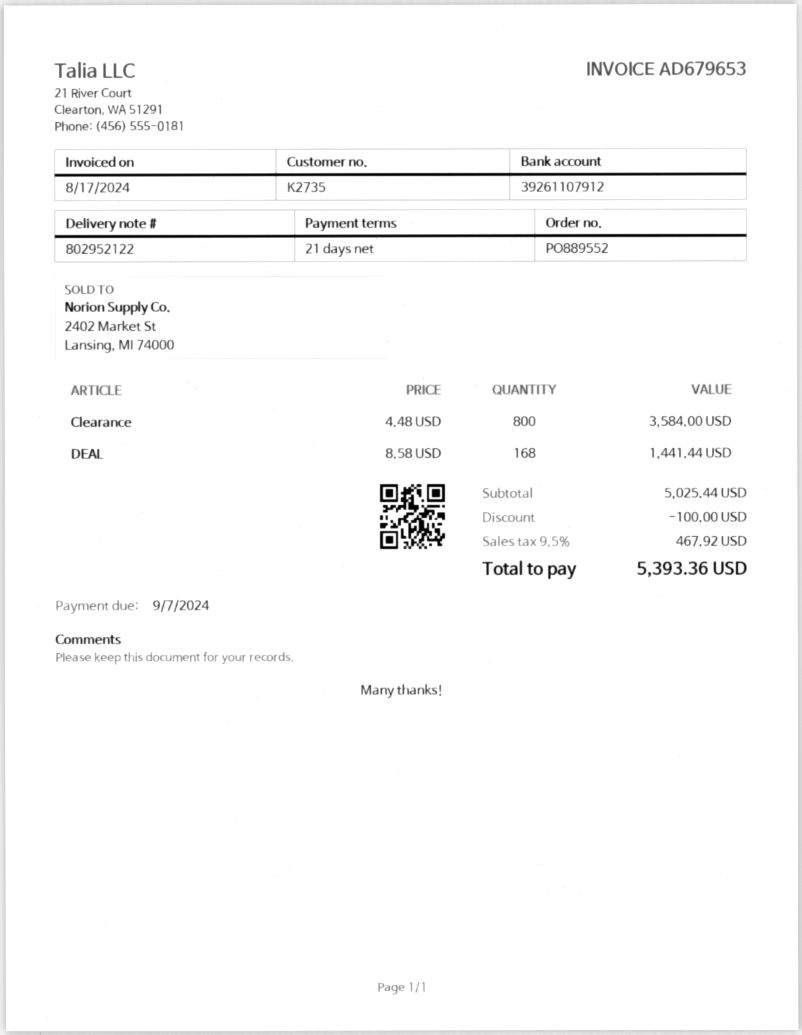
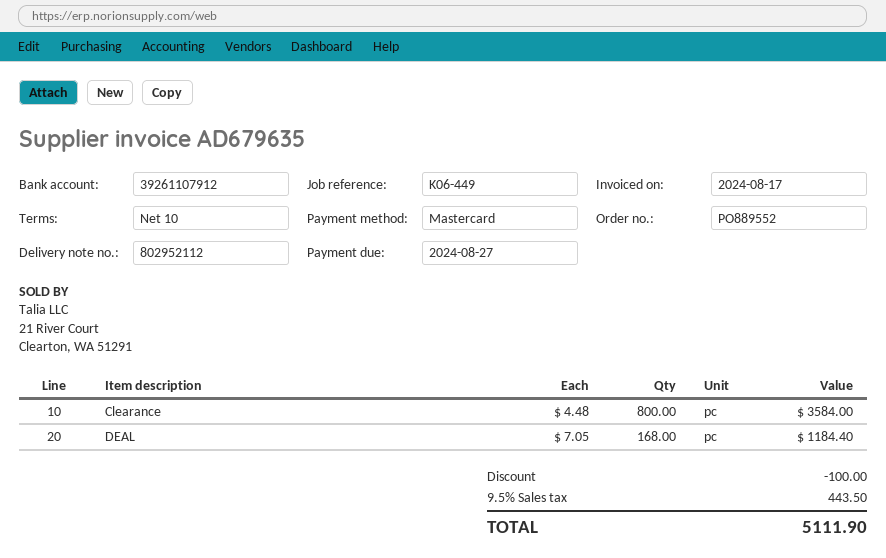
delivery note number: 802952122 -> 802952112
invoice number: AD679653 -> AD679635
payment terms: 21 days -> 10 days
due date: 2024-09-07 -> 2024-08-27
DEAL: 168 x 8.58 = 1441.44 -> 168 x 7.05 = 1184.40
tax: 9.5% = 467.92 -> 9.5% = 443.50
total: 5393.36 -> 5111.90

